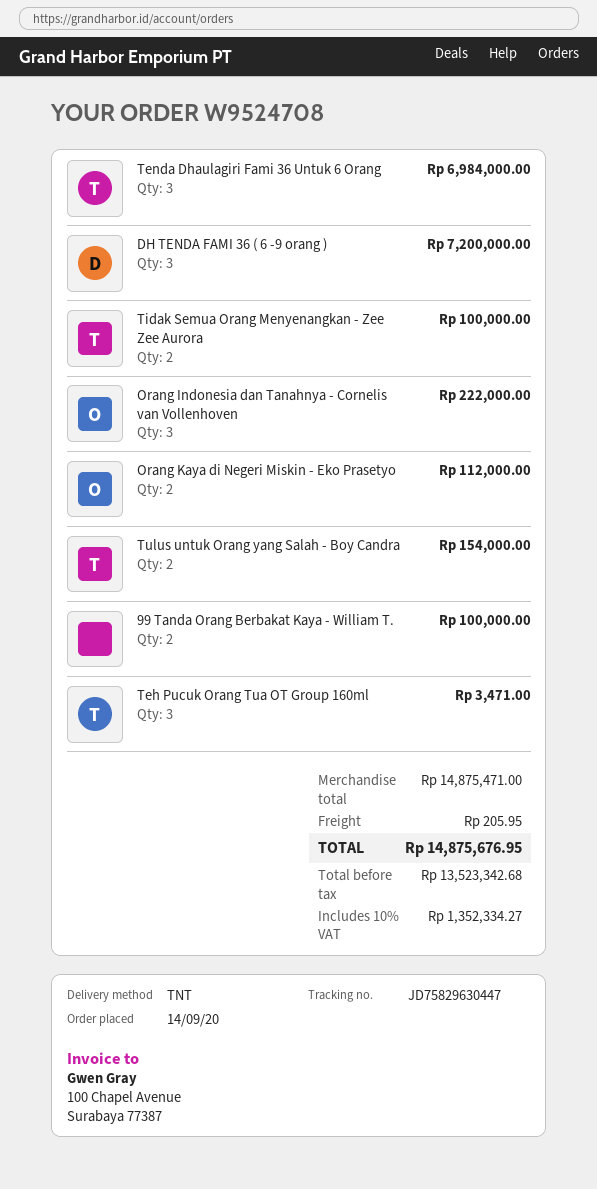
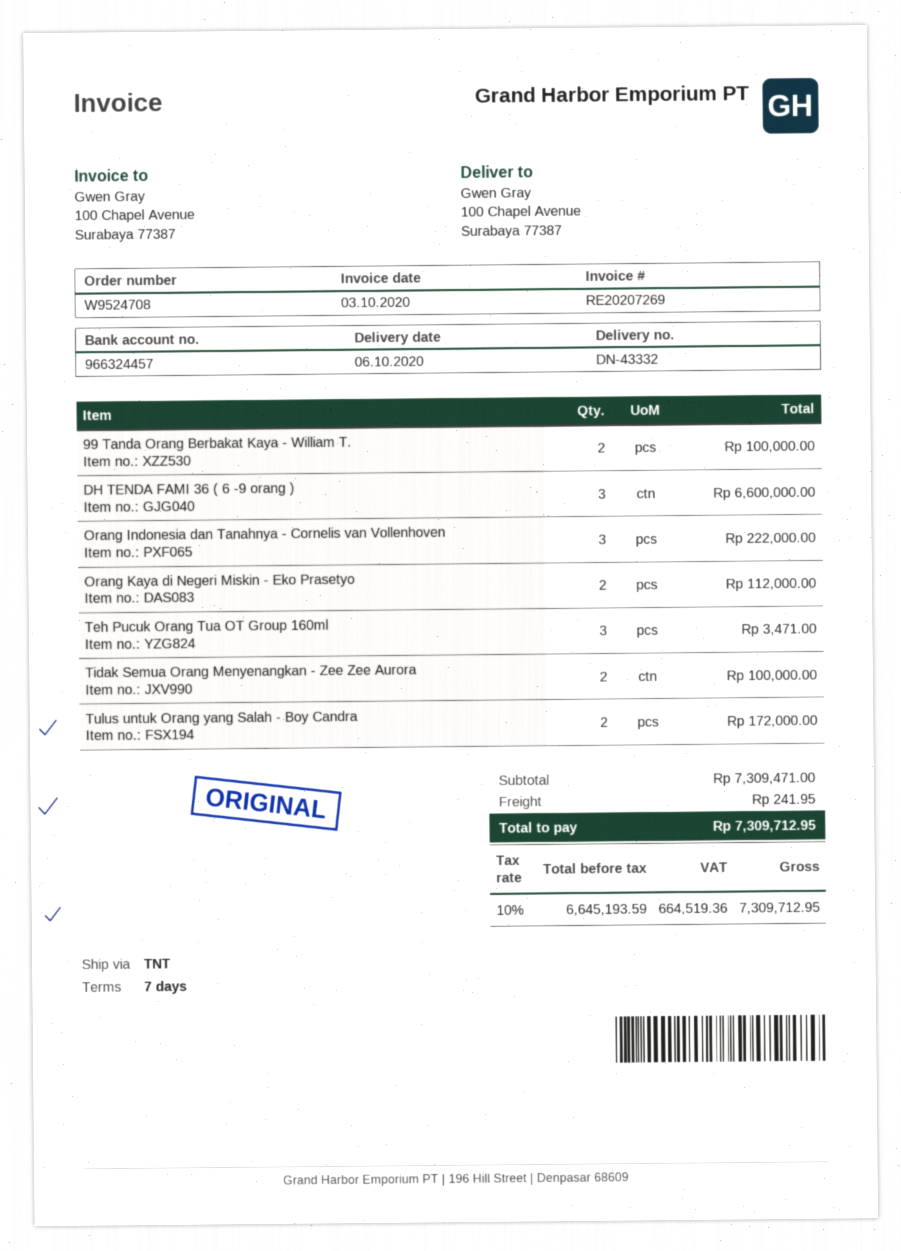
Tenda Dhaulagiri Fami 36 Untuk 6 Orang: 3 for 6984000.00 -> none
DH TENDA FAMI 36 ( 6 -9 orang ): 3 for 7200000.00 -> 3 for 6600000.00
Tulus untuk Orang yang Salah - Boy Candra: 2 for 154000.00 -> 2 for 172000.00
subtotal: 14875471.00 -> 7309471.00
shipping: 205.95 -> 241.95
net: 13523342.68 -> 6645193.59
tax: 10% = 1352334.27 -> 10% = 664519.36
total: 14875676.95 -> 7309712.95

